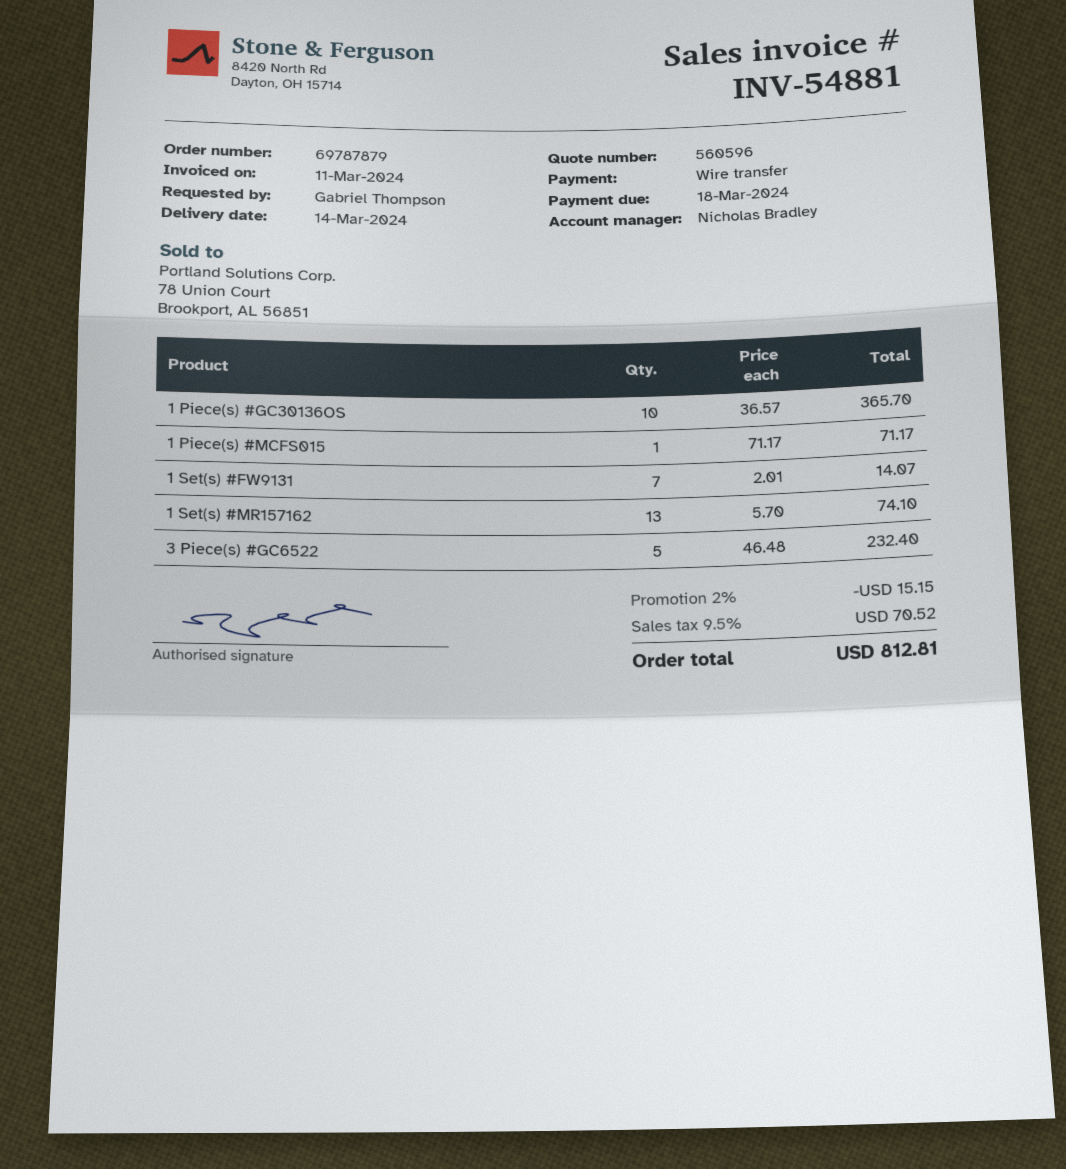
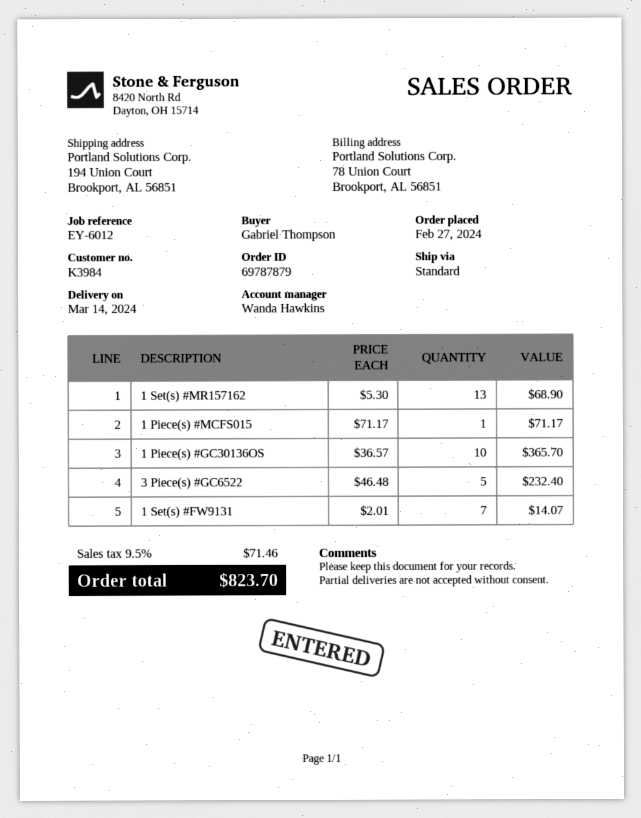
sales rep: Nicholas Bradley -> Wanda Hawkins
1 Set(s) #MR157162: 13 x 5.70 = 74.10 -> 13 x 5.30 = 68.90
discount: 2% = 15.15 -> none
tax: 9.5% = 70.52 -> 9.5% = 71.46
total: 812.81 -> 823.70

